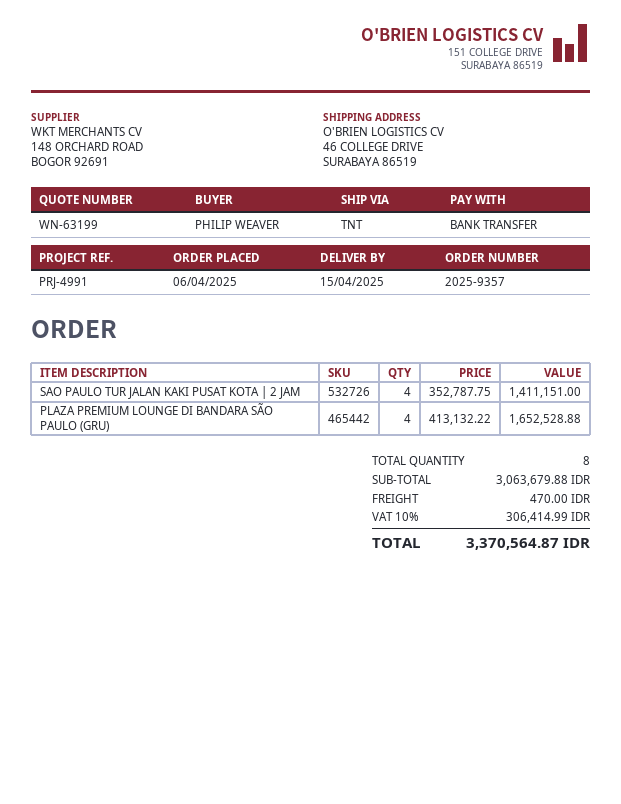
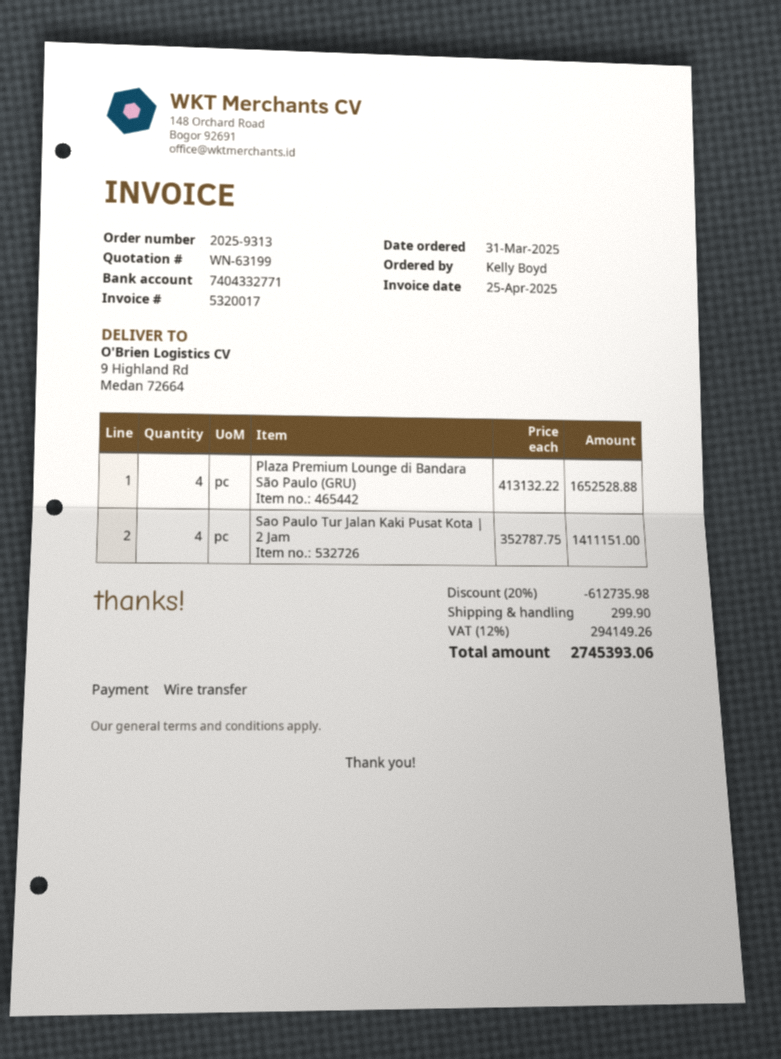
order number: 2025-9357 -> 2025-9313
order date: 2025-04-06 -> 2025-03-31
ordered by: PHILIP WEAVER -> Kelly Boyd
ship to: 46 COLLEGE DRIVE, SURABAYA 86519 -> 9 Highland Rd, Medan 72664
discount: none -> 20% = 612735.98
shipping: 470.00 -> 299.90
tax: 10% = 306414.99 -> 12% = 294149.26
total: 3370564.87 -> 2745393.06

